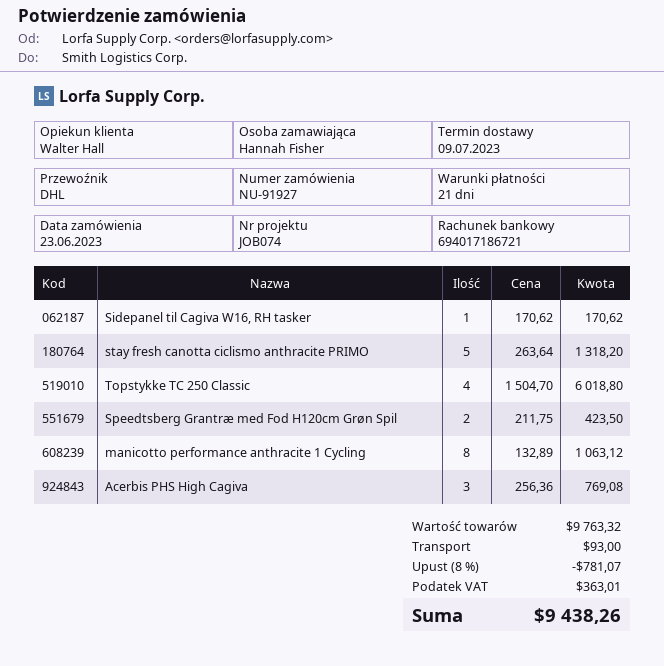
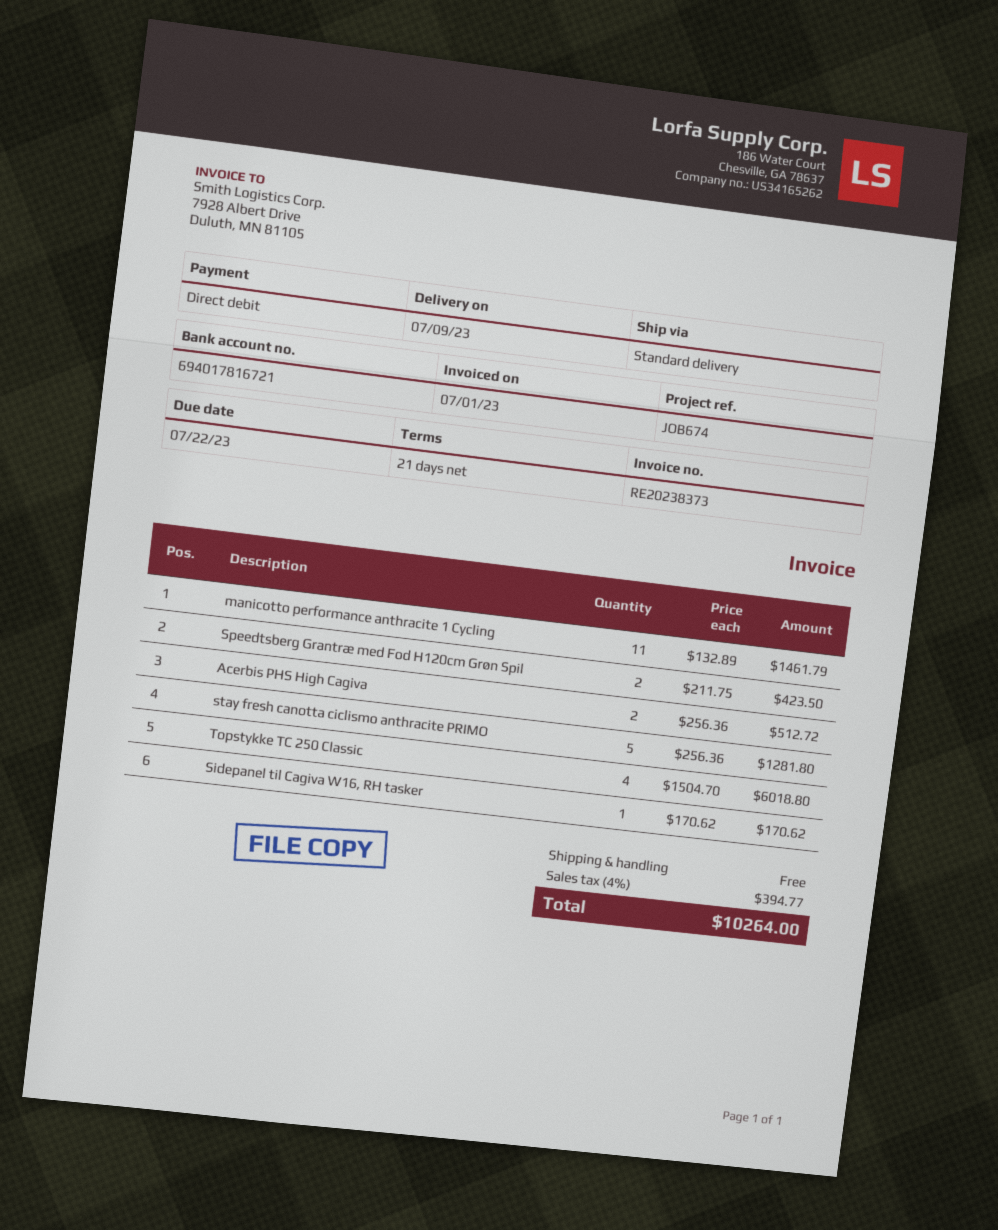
reference: JOB074 -> JOB674
bank account: 694017186721 -> 694017816721
shipping method: DHL -> standard
stay fresh canotta ciclismo anthracite PRIMO: 5 x 263.64 = 1318.20 -> 5 x 256.36 = 1281.80
manicotto performance anthracite 1 Cycling: 8 x 132.89 = 1063.12 -> 11 x 132.89 = 1461.79
Acerbis PHS High Cagiva: 3 x 256.36 = 769.08 -> 2 x 256.36 = 512.72
discount: 8% = 781.07 -> none
shipping: 93.00 -> 0.00
tax: 363.01 -> 394.77
total: 9438.26 -> 10264.00

